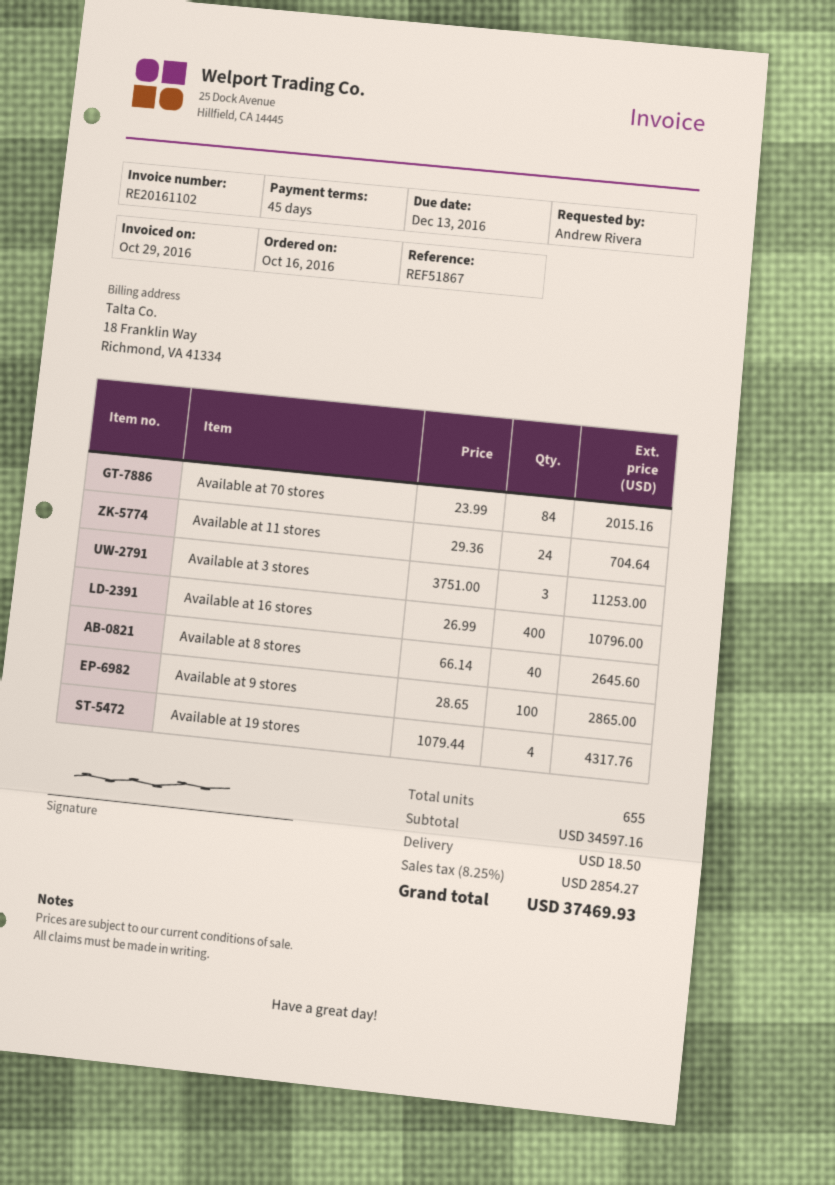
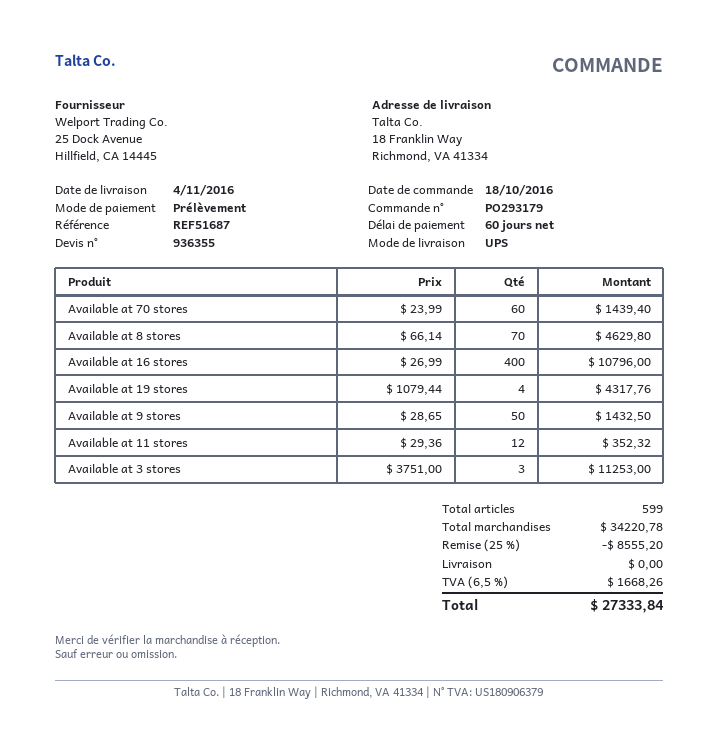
order date: 2016-10-16 -> 2016-10-18
payment terms: 45 days -> 60 days
reference: REF51867 -> REF51687
Available at 70 stores: 84 x 23.99 = 2015.16 -> 60 x 23.99 = 1439.40
Available at 11 stores: 24 x 29.36 = 704.64 -> 12 x 29.36 = 352.32
Available at 8 stores: 40 x 66.14 = 2645.60 -> 70 x 66.14 = 4629.80
Available at 9 stores: 100 x 28.65 = 2865.00 -> 50 x 28.65 = 1432.50
total quantity: 655 -> 599
subtotal: 34597.16 -> 34220.78
discount: none -> 25% = 8555.20
shipping: 18.50 -> 0.00
tax: 8.25% = 2854.27 -> 6.5% = 1668.26
total: 37469.93 -> 27333.84

